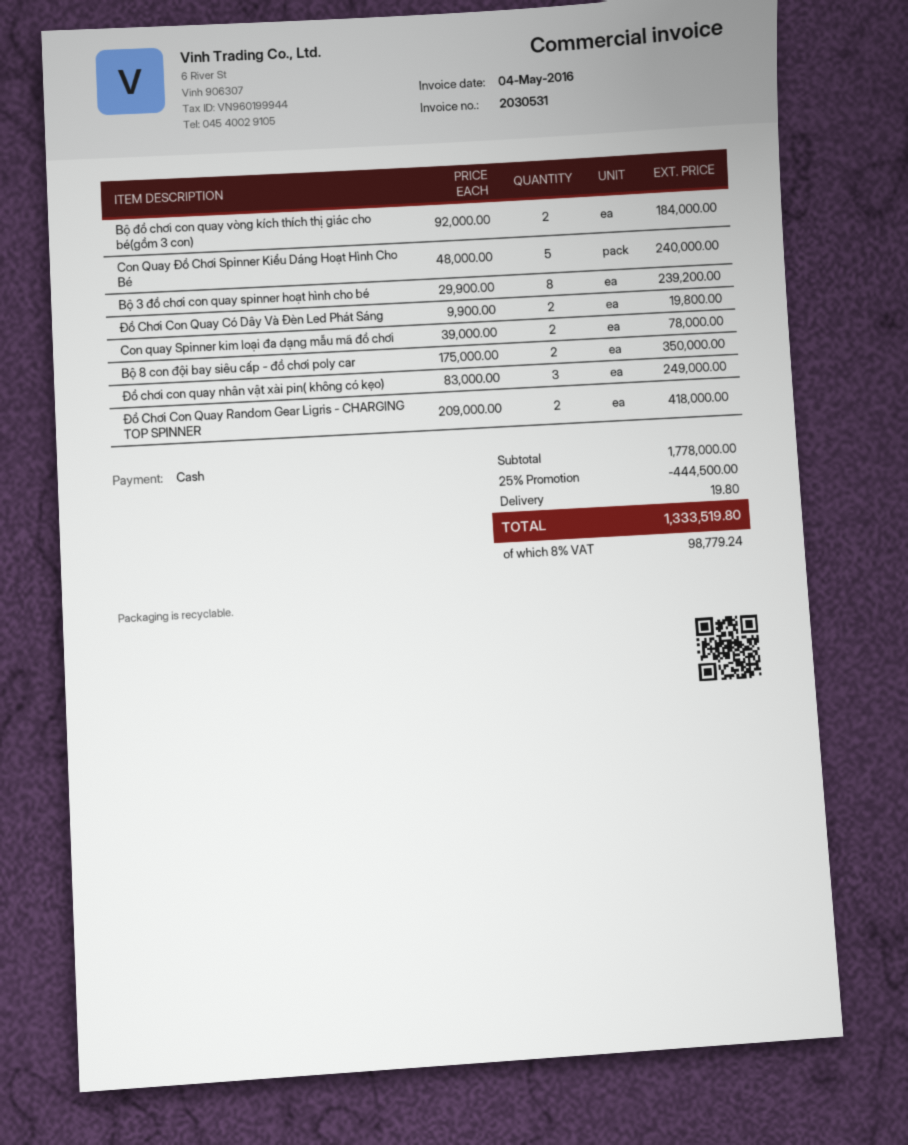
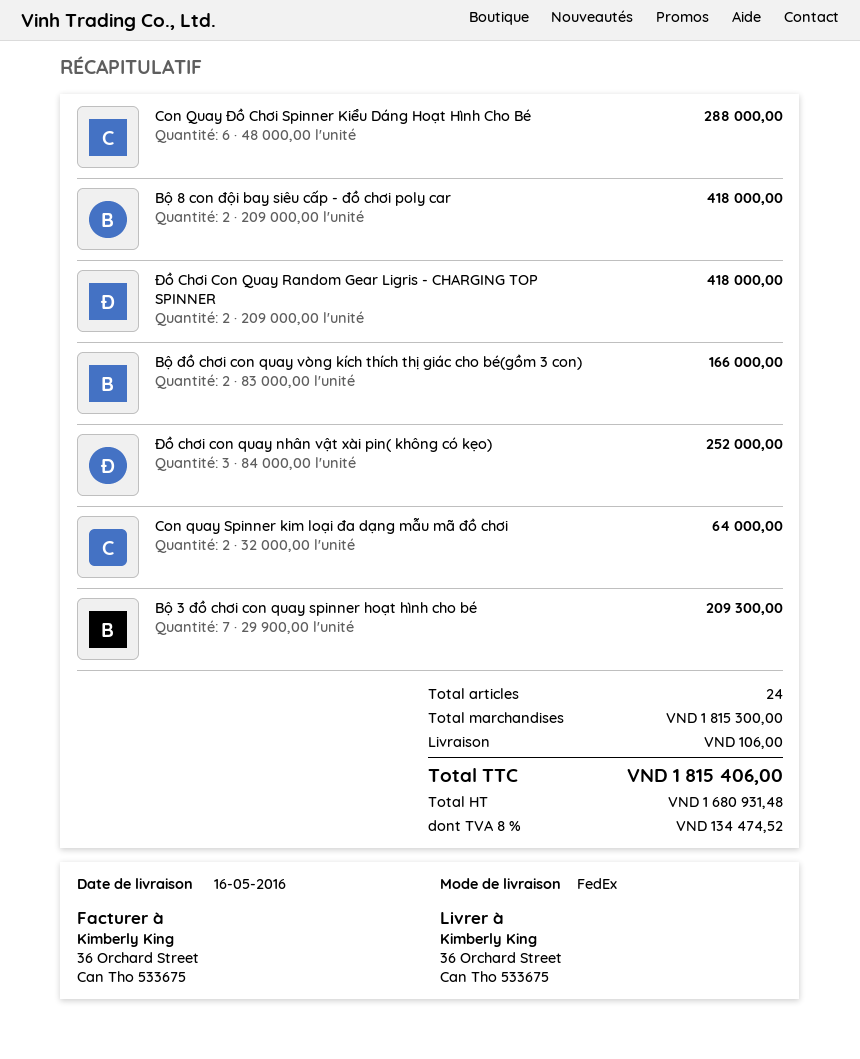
Bộ đồ chơi con quay vòng kích thích thị giác cho bé(gồm 3 con): 2 x 92000.00 = 184000.00 -> 2 x 83000.00 = 166000.00
Con Quay Đồ Chơi Spinner Kiểu Dáng Hoạt Hình Cho Bé: 5 x 48000.00 = 240000.00 -> 6 x 48000.00 = 288000.00
Bộ 3 đồ chơi con quay spinner hoạt hình cho bé: 8 x 29900.00 = 239200.00 -> 7 x 29900.00 = 209300.00
Đồ Chơi Con Quay Có Dây Và Đèn Led Phát Sáng: 2 x 9900.00 = 19800.00 -> none
Con quay Spinner kim loại đa dạng mẫu mã đồ chơi: 2 x 39000.00 = 78000.00 -> 2 x 32000.00 = 64000.00
Bộ 8 con đội bay siêu cấp - đồ chơi poly car: 2 x 175000.00 = 350000.00 -> 2 x 209000.00 = 418000.00
Đồ chơi con quay nhân vật xài pin( không có kẹo): 3 x 83000.00 = 249000.00 -> 3 x 84000.00 = 252000.00
subtotal: 1778000.00 -> 1815300.00
discount: 25% = 444500.00 -> none
shipping: 19.80 -> 106.00
tax: 8% = 98779.24 -> 8% = 134474.52
total: 1333519.80 -> 1815406.00

